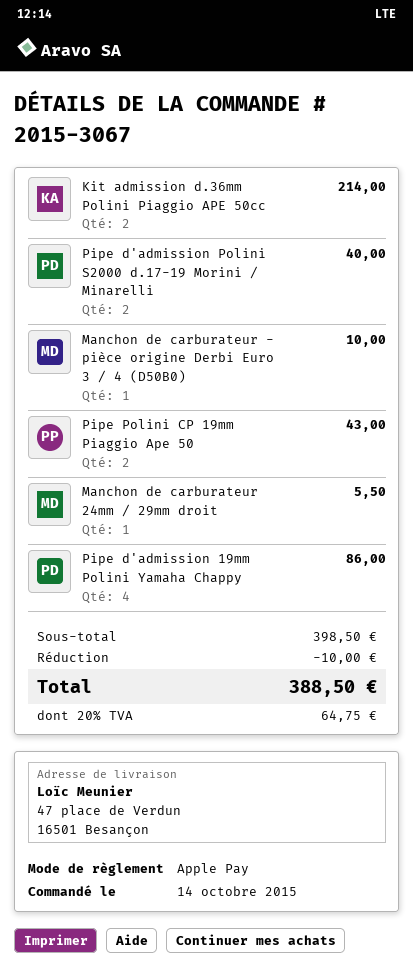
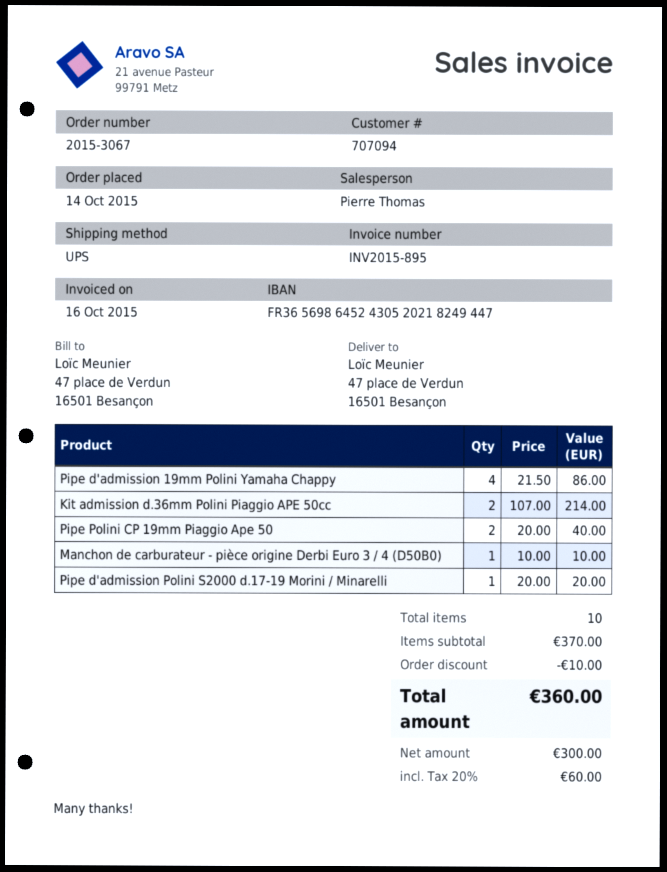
Pipe d'admission Polini S2000 d.17-19 Morini / Minarelli: 2 for 40.00 -> 1 for 20.00
Pipe Polini CP 19mm Piaggio Ape 50: 2 for 43.00 -> 2 for 40.00
Manchon de carburateur 24mm / 29mm droit: 1 for 5.50 -> none
subtotal: 398.50 -> 370.00
tax: 20% = 64.75 -> 20% = 60.00
total: 388.50 -> 360.00

